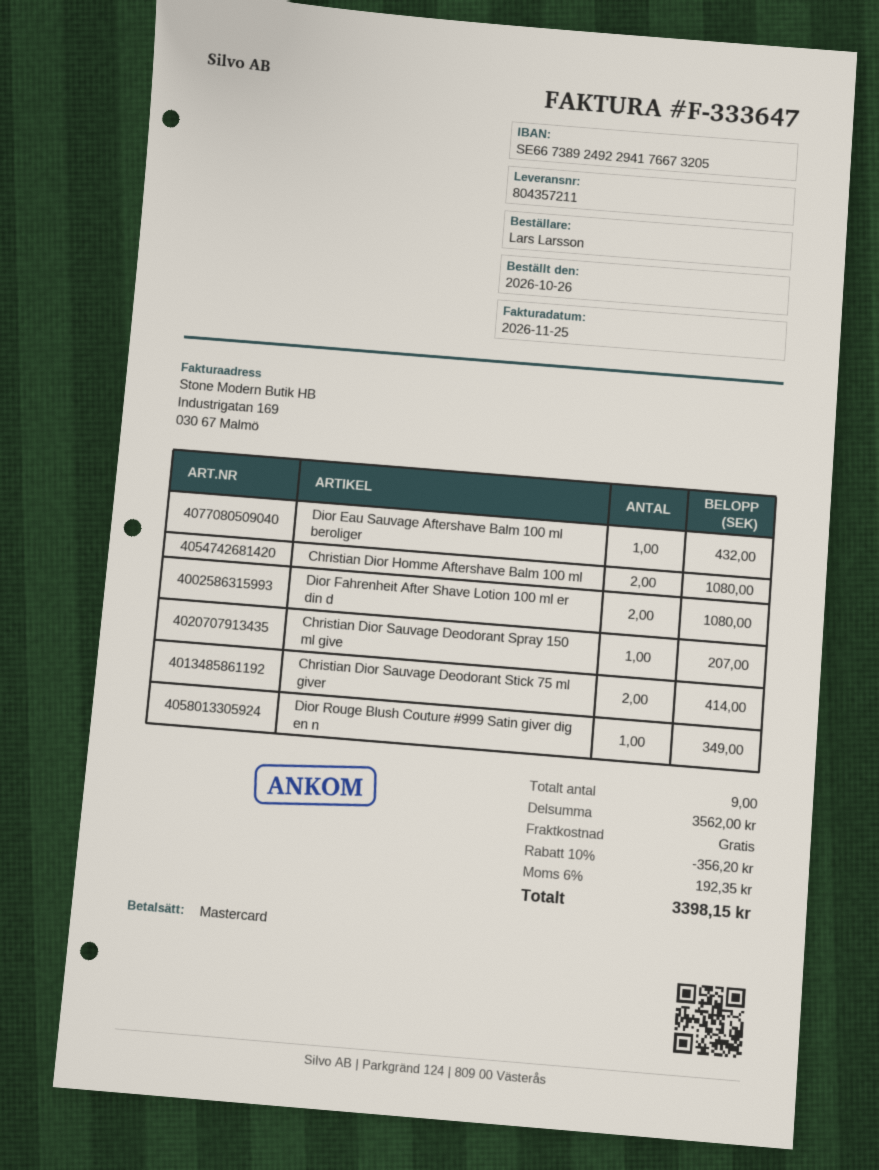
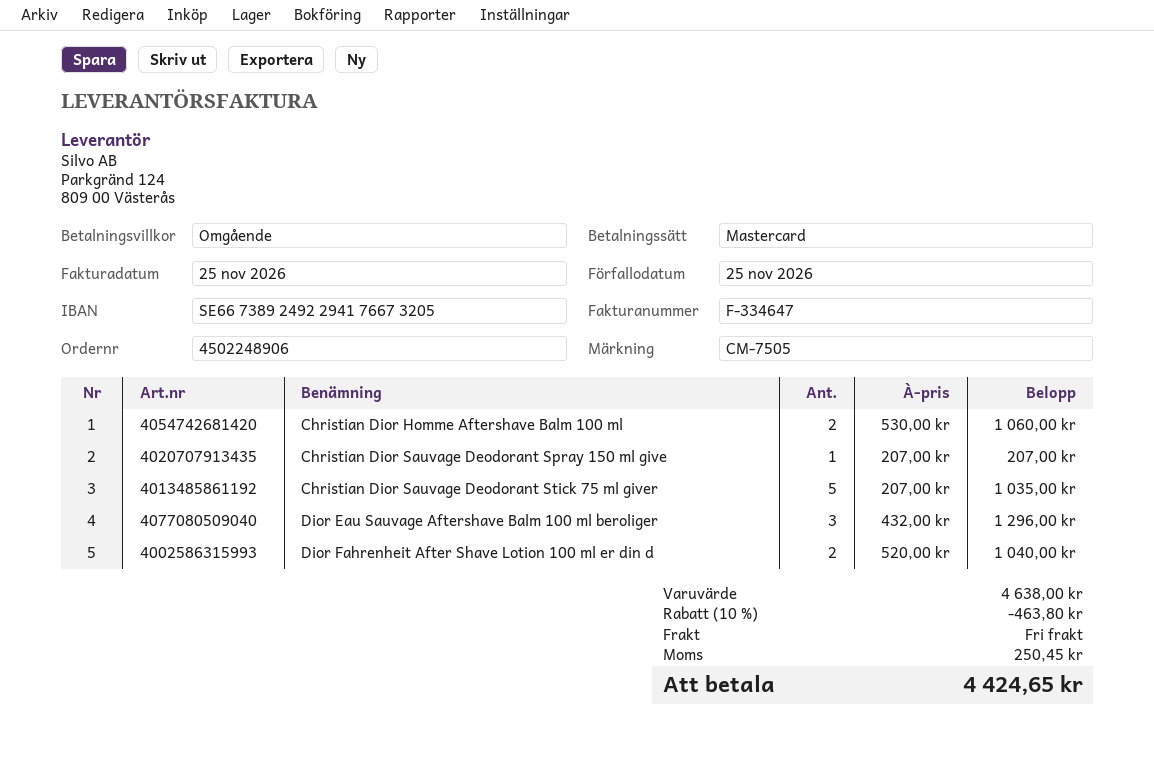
invoice number: F-333647 -> F-334647
Dior Eau Sauvage Aftershave Balm 100 ml beroliger: 1 for 432.00 -> 3 for 1296.00
Christian Dior Homme Aftershave Balm 100 ml: 2 for 1080.00 -> 2 for 1060.00
Dior Fahrenheit After Shave Lotion 100 ml er din d: 2 for 1080.00 -> 2 for 1040.00
Christian Dior Sauvage Deodorant Stick 75 ml giver: 2 for 414.00 -> 5 for 1035.00
Dior Rouge Blush Couture #999 Satin giver dig en n: 1 for 349.00 -> none
subtotal: 3562.00 -> 4638.00
discount: 10% = 356.20 -> 10% = 463.80
tax: 192.35 -> 250.45
total: 3398.15 -> 4424.65

